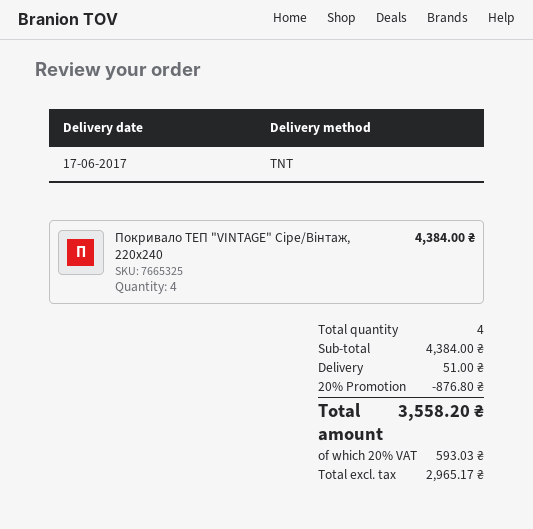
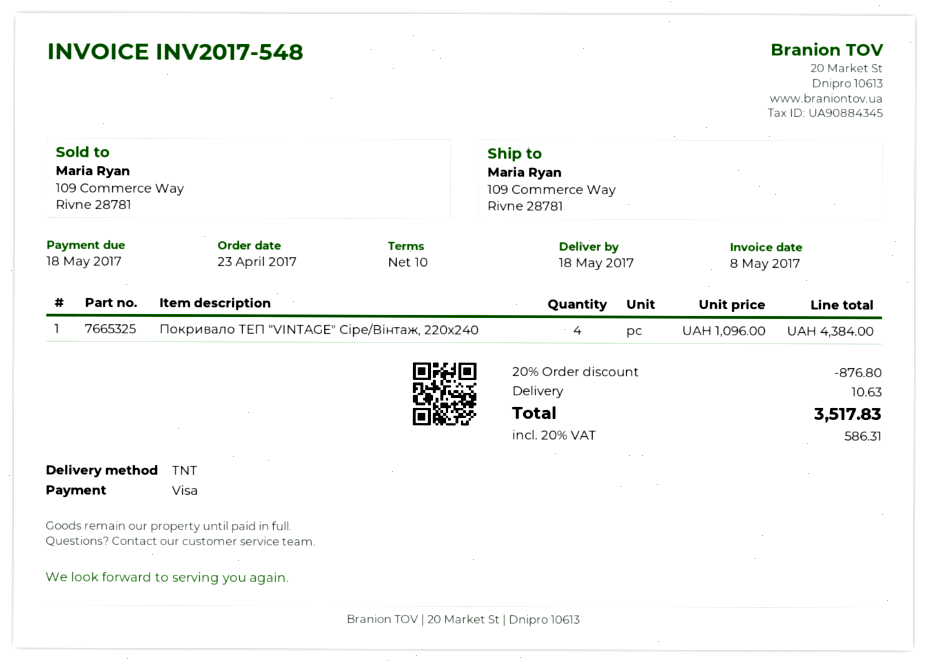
delivery date: 2017-06-17 -> 2017-05-18
shipping: 51.00 -> 10.63
tax: 20% = 593.03 -> 20% = 586.31
total: 3558.20 -> 3517.83

